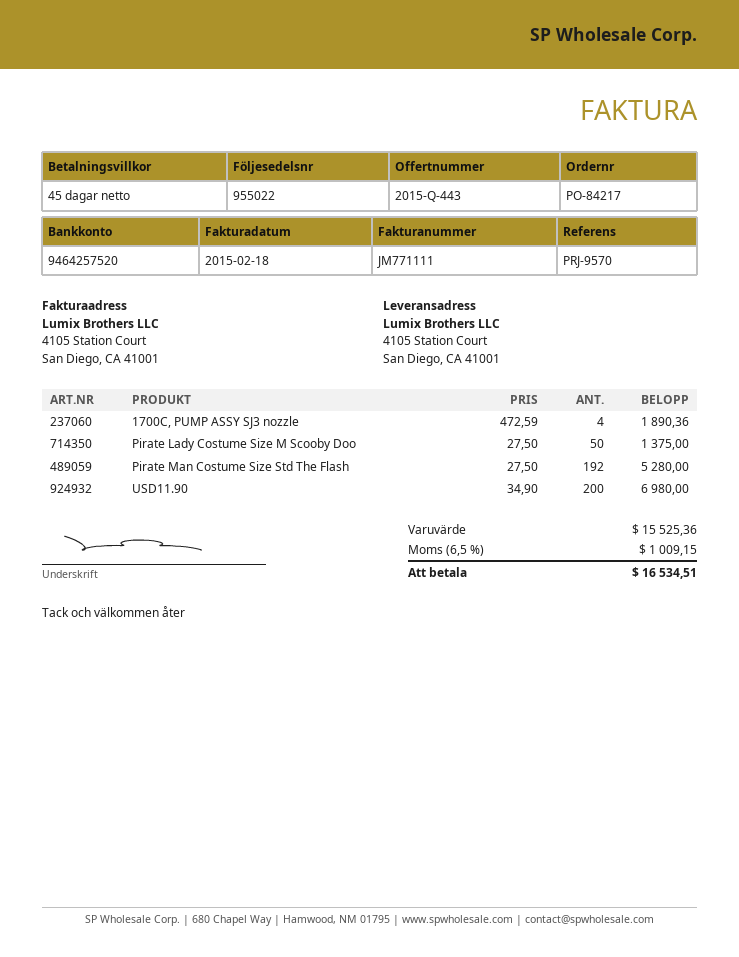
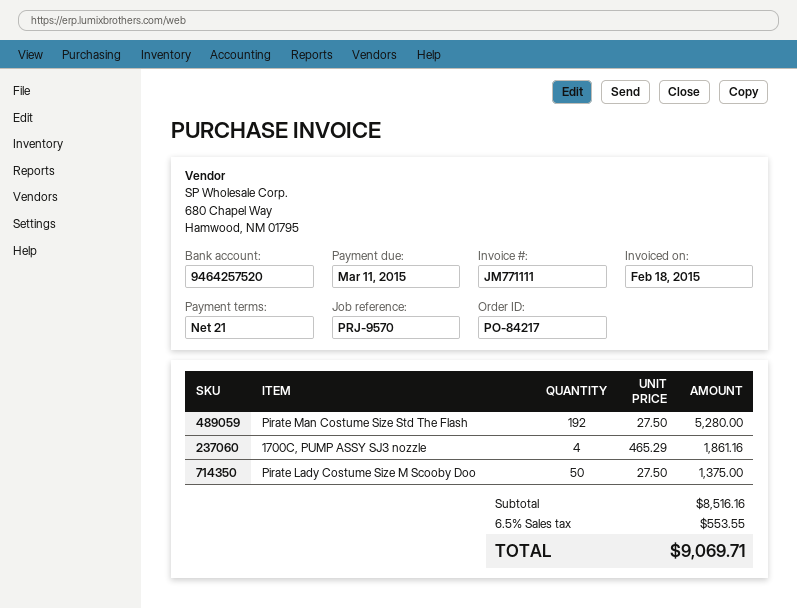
payment terms: 45 days -> 21 days
1700C, PUMP ASSY SJ3 nozzle: 4 x 472.59 = 1890.36 -> 4 x 465.29 = 1861.16
USD11.90: 200 x 34.90 = 6980.00 -> none
subtotal: 15525.36 -> 8516.16
tax: 6.5% = 1009.15 -> 6.5% = 553.55
total: 16534.51 -> 9069.71

